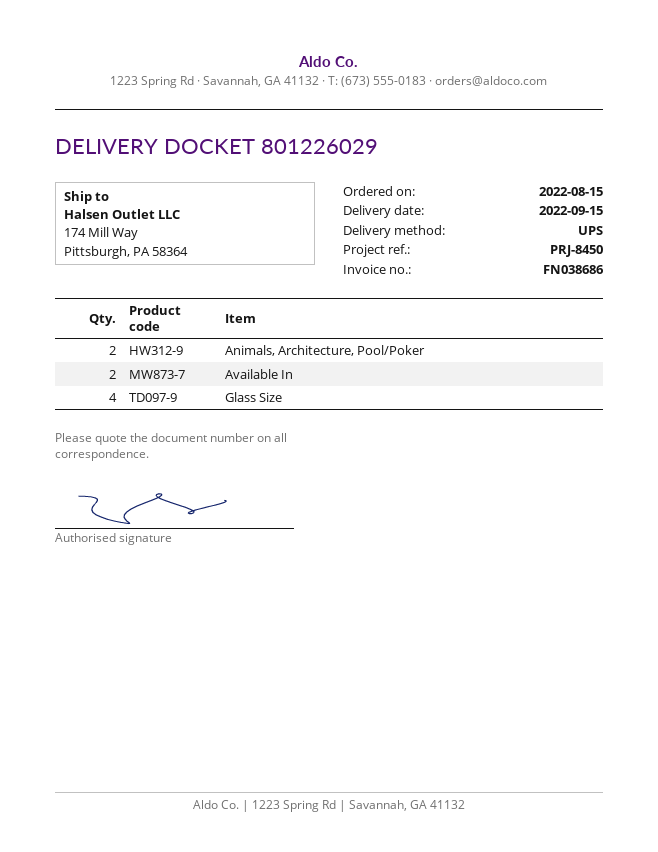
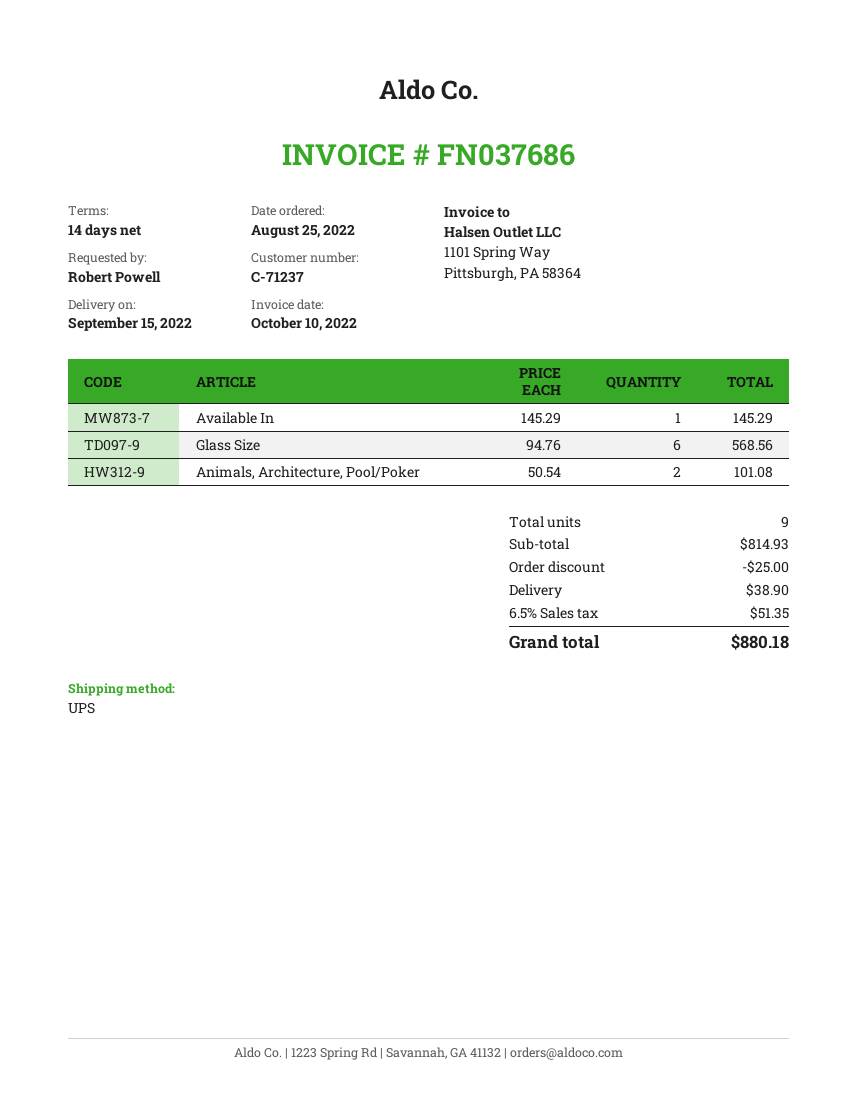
order date: 2022-08-15 -> 2022-08-25
invoice number: FN038686 -> FN037686
Available In: 2 -> 1
Glass Size: 4 -> 6

